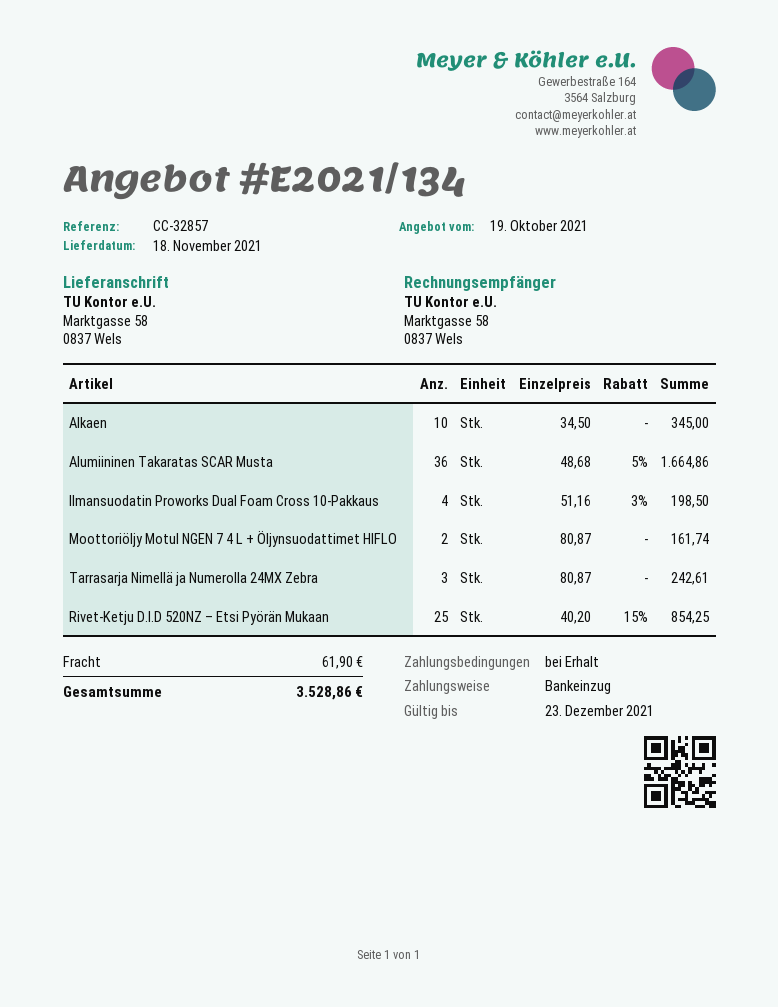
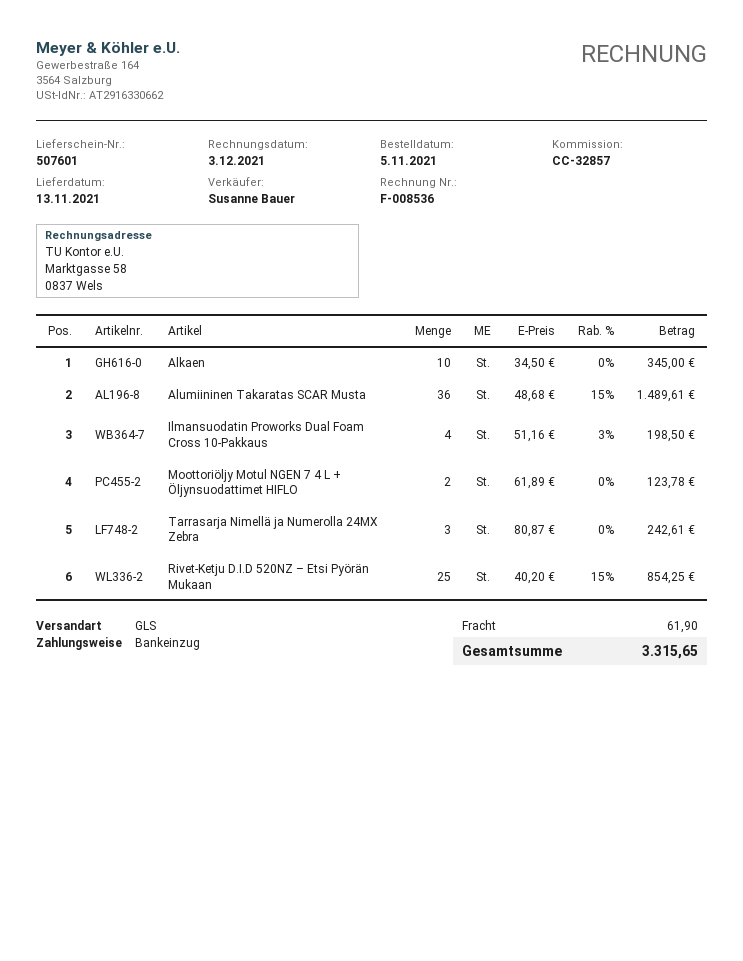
delivery date: 2021-11-18 -> 2021-11-13
Alumiininen Takaratas SCAR Musta: 36 x 48.68 - 5% = 1664.86 -> 36 x 48.68 - 15% = 1489.61
Moottoriöljy Motul NGEN 7 4 L + Öljynsuodattimet HIFLO: 2 x 80.87 = 161.74 -> 2 x 61.89 = 123.78
total: 3528.86 -> 3315.65

